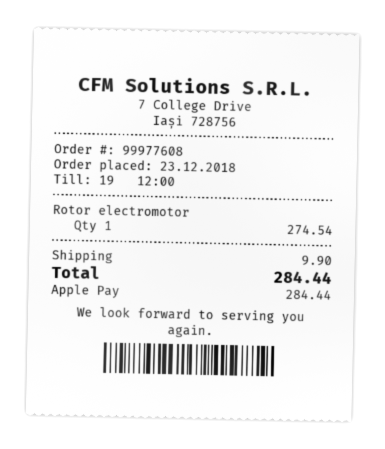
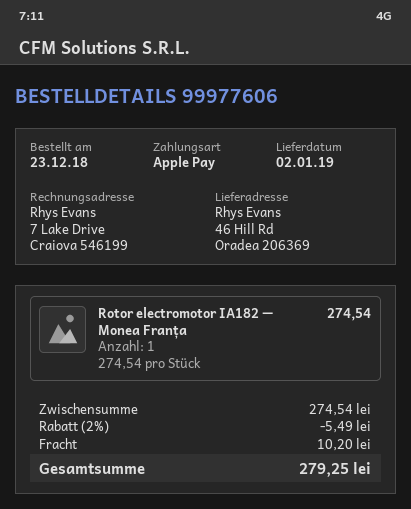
order number: 99977608 -> 99977606
discount: none -> 2% = 5.49
shipping: 9.90 -> 10.20
total: 284.44 -> 279.25

